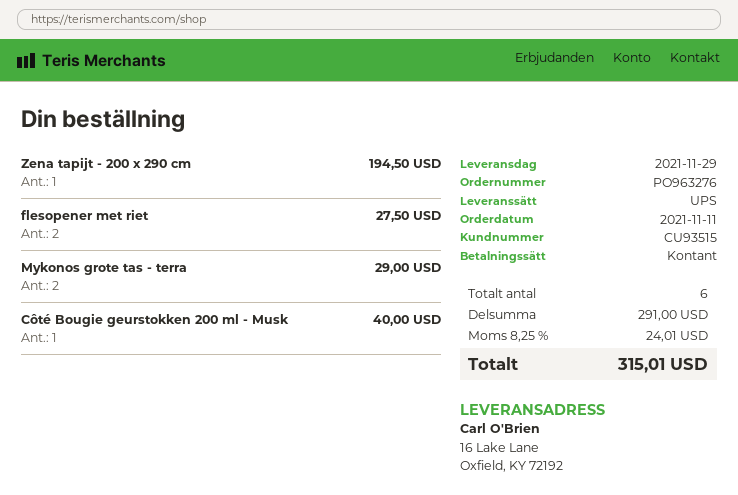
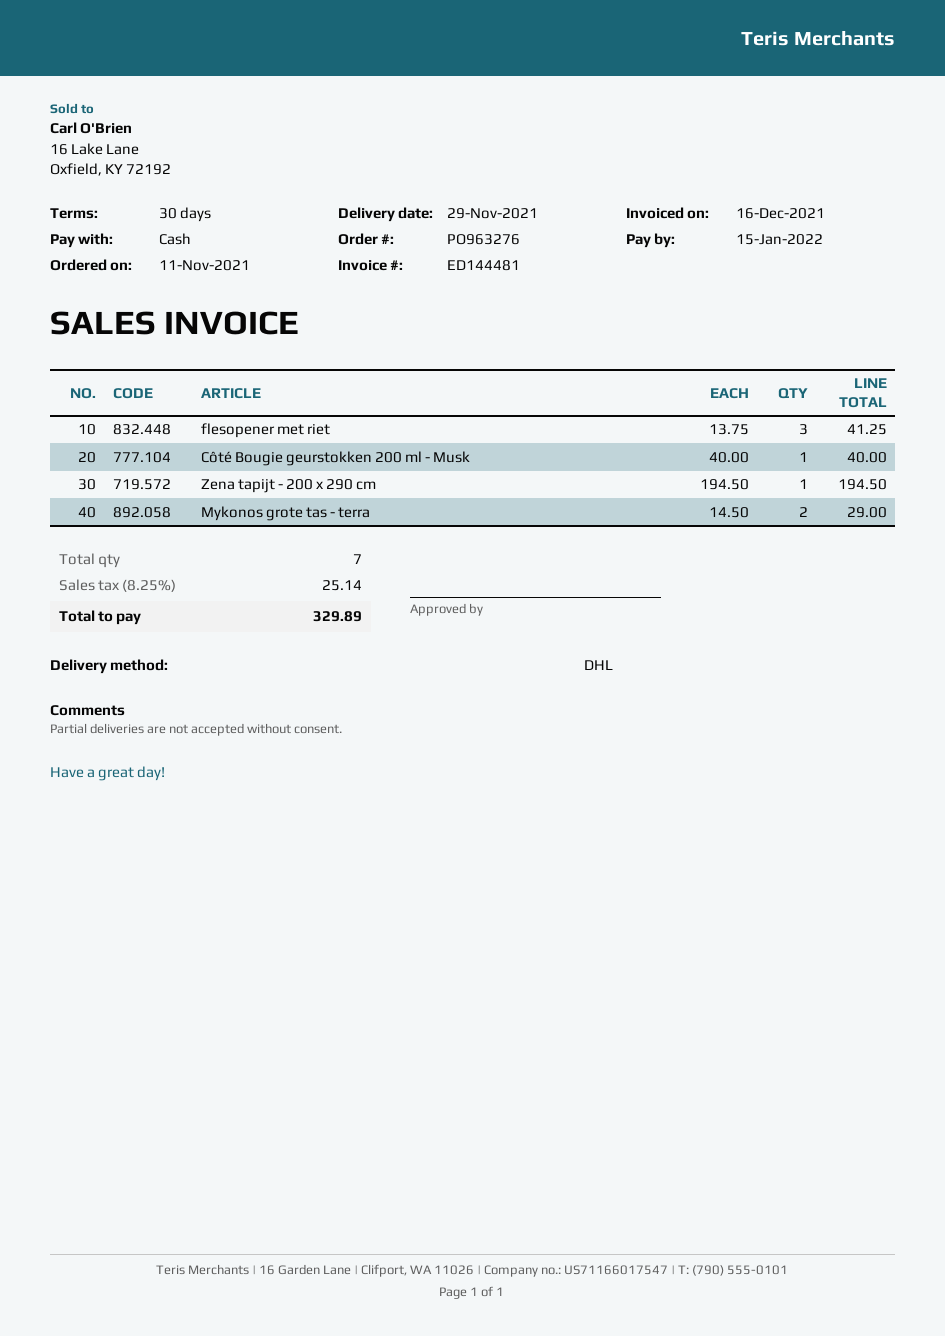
shipping method: UPS -> DHL
flesopener met riet: 2 for 27.50 -> 3 for 41.25
total quantity: 6 -> 7
tax: 8.25% = 24.01 -> 8.25% = 25.14
total: 315.01 -> 329.89

